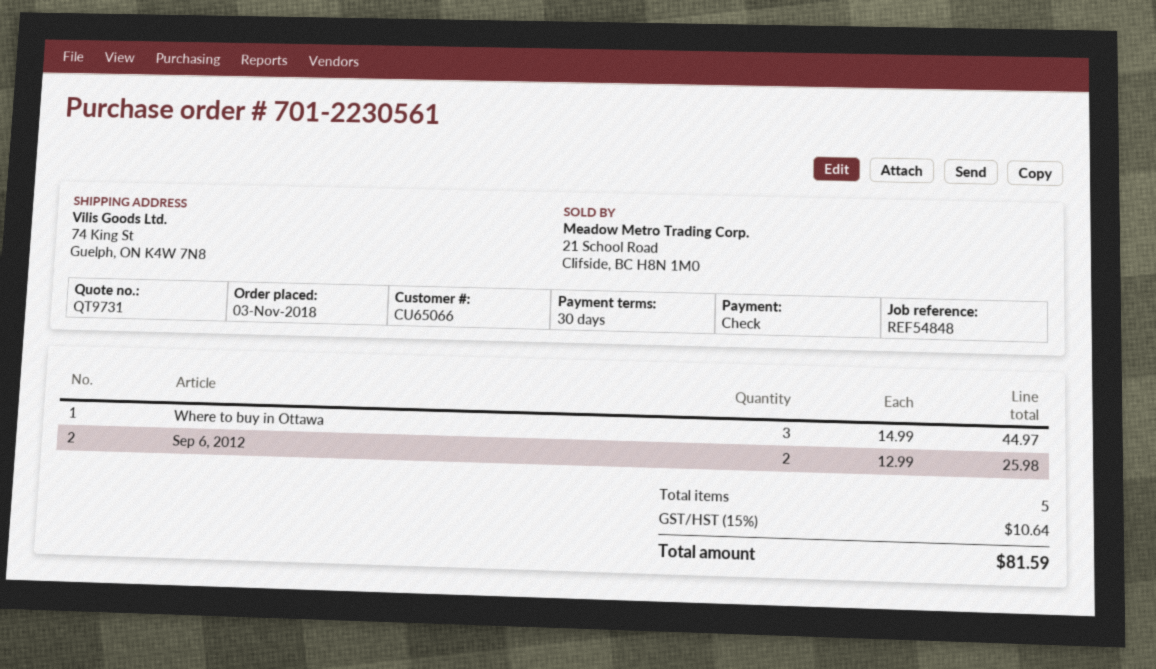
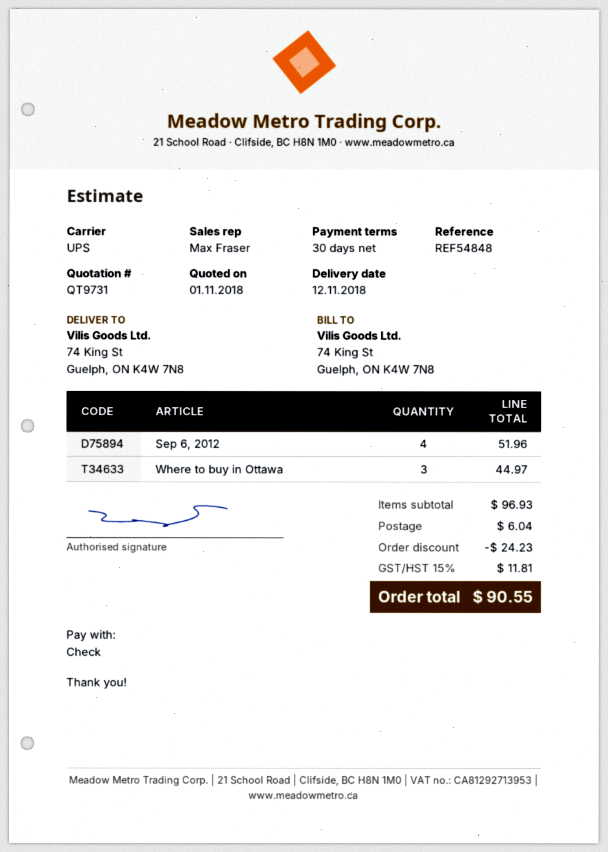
Sep 6, 2012: 2 for 25.98 -> 4 for 51.96
discount: none -> 24.23
shipping: none -> 6.04
tax: 15% = 10.64 -> 15% = 11.81
total: 81.59 -> 90.55

